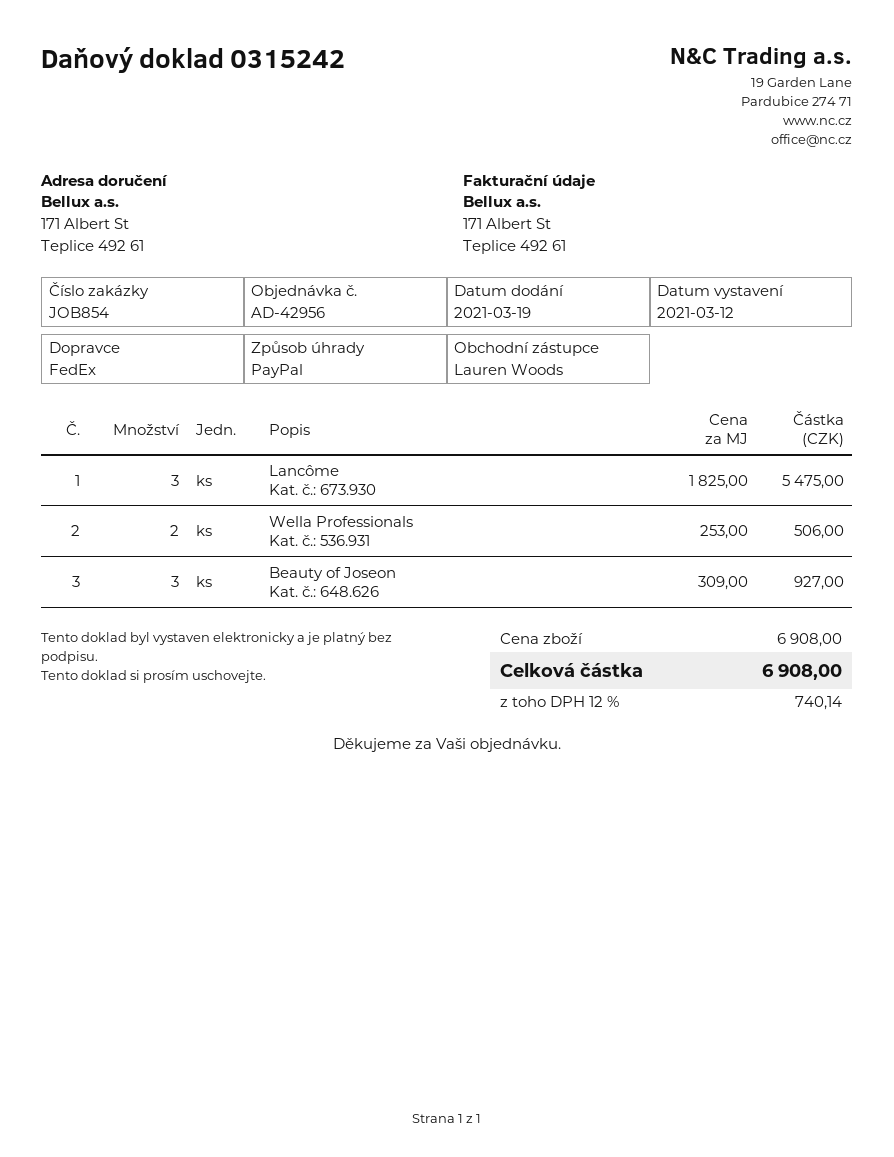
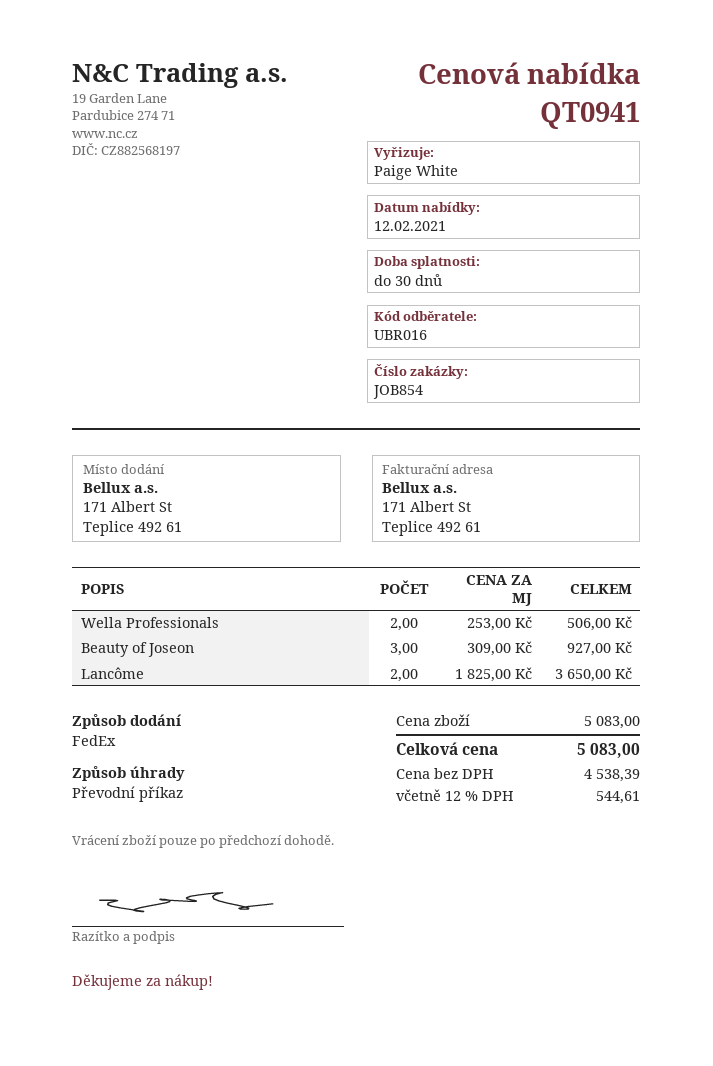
sales rep: Lauren Woods -> Paige White
payment method: PayPal -> bank transfer
Lancôme: 3 x 1825.00 = 5475.00 -> 2 x 1825.00 = 3650.00
subtotal: 6908.00 -> 5083.00
tax: 12% = 740.14 -> 12% = 544.61
total: 6908.00 -> 5083.00

